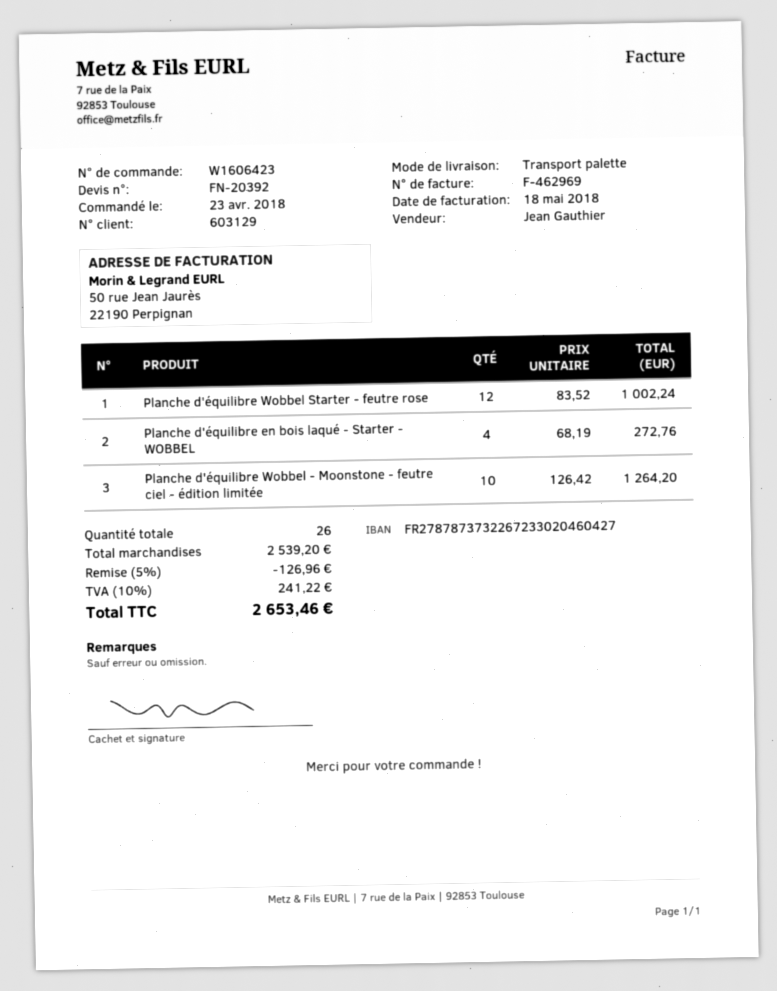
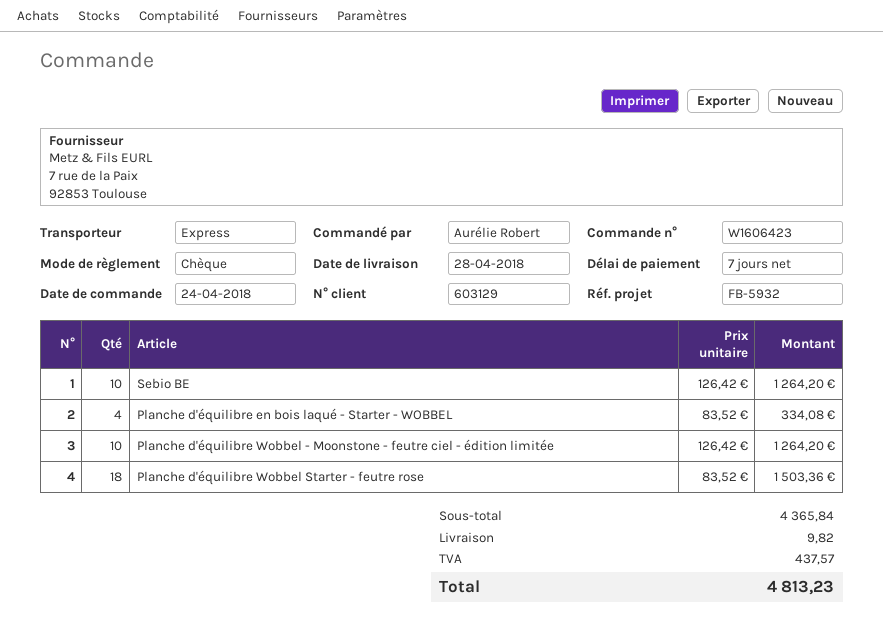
order date: 2018-04-23 -> 2018-04-24
shipping method: pallet freight -> express
Planche d'équilibre Wobbel Starter - feutre rose: 12 x 83.52 = 1002.24 -> 18 x 83.52 = 1503.36
Planche d'équilibre en bois laqué - Starter - WOBBEL: 4 x 68.19 = 272.76 -> 4 x 83.52 = 334.08
Sebio BE: none -> 10 x 126.42 = 1264.20
subtotal: 2539.20 -> 4365.84
discount: 5% = 126.96 -> none
shipping: none -> 9.82
tax: 241.22 -> 437.57
total: 2653.46 -> 4813.23

